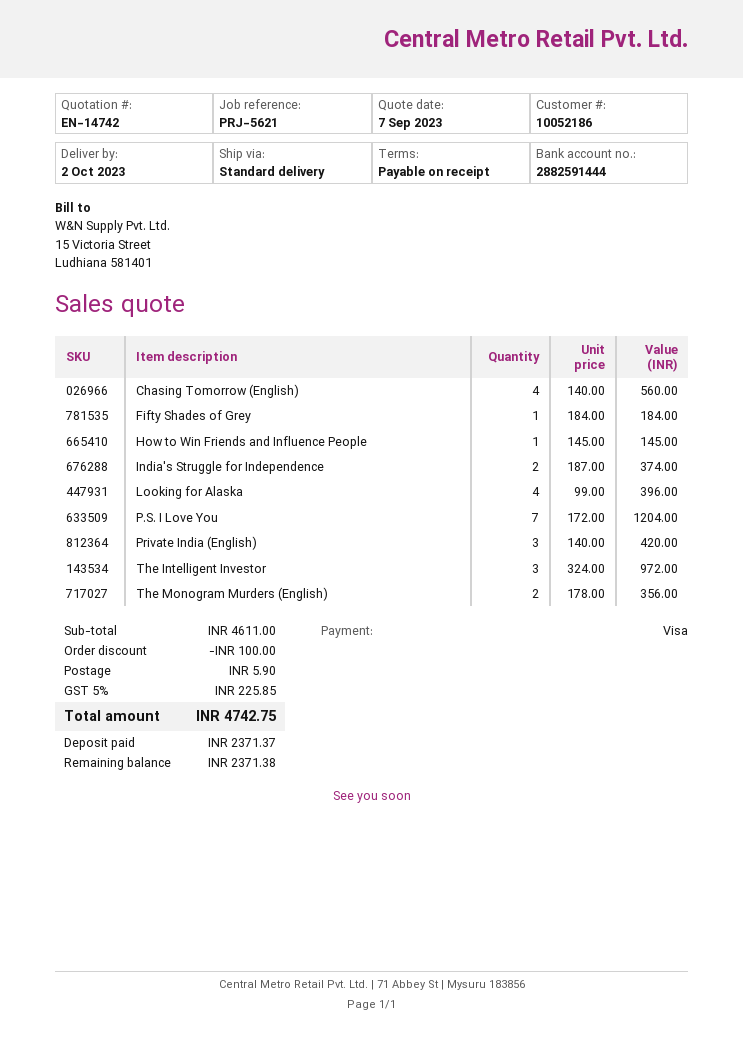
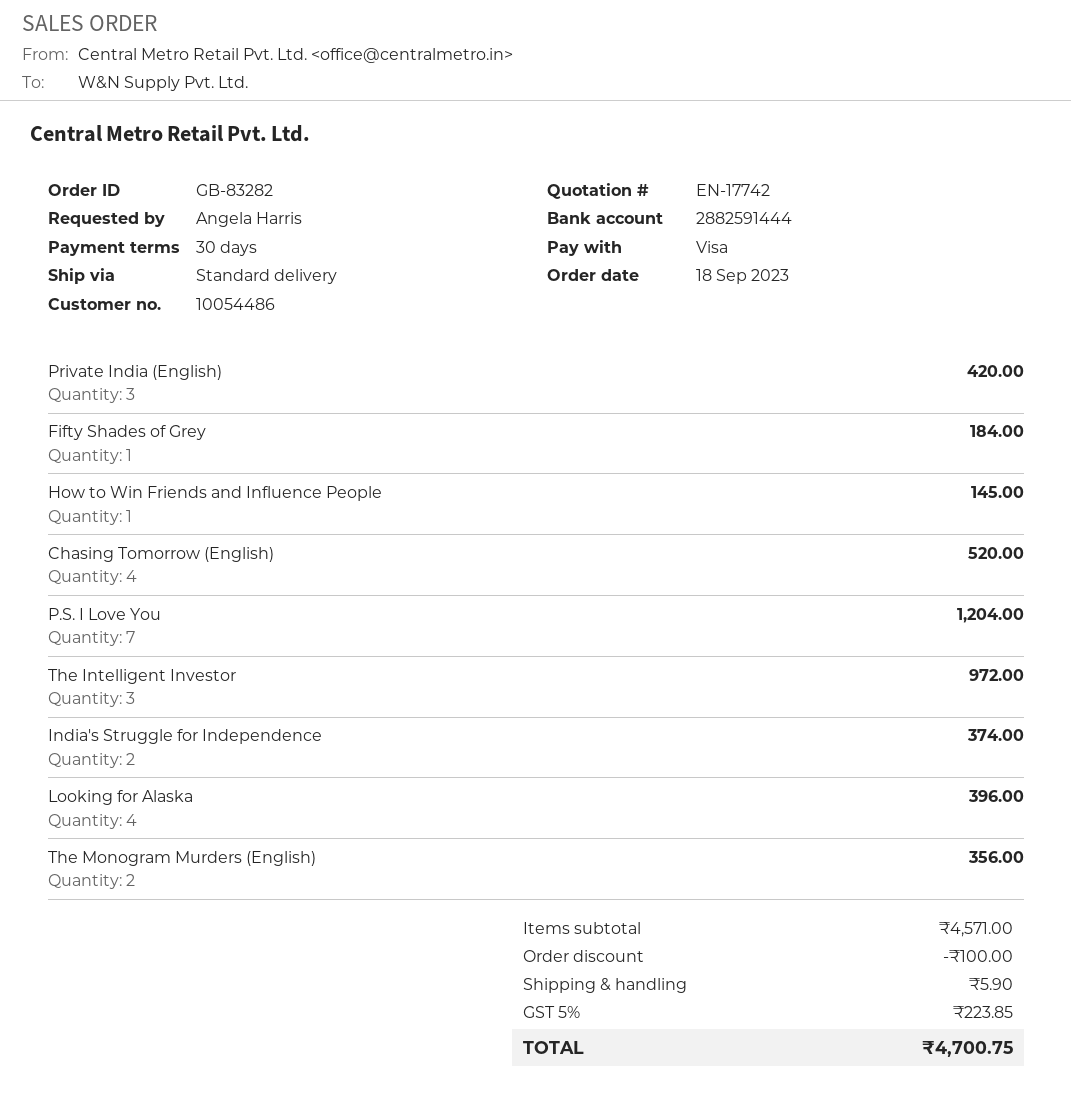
quote number: EN-14742 -> EN-17742
payment terms: on receipt -> 30 days
customer number: 10052186 -> 10054486
Chasing Tomorrow (English): 4 for 560.00 -> 4 for 520.00
subtotal: 4611.00 -> 4571.00
tax: 5% = 225.85 -> 5% = 223.85
total: 4742.75 -> 4700.75

